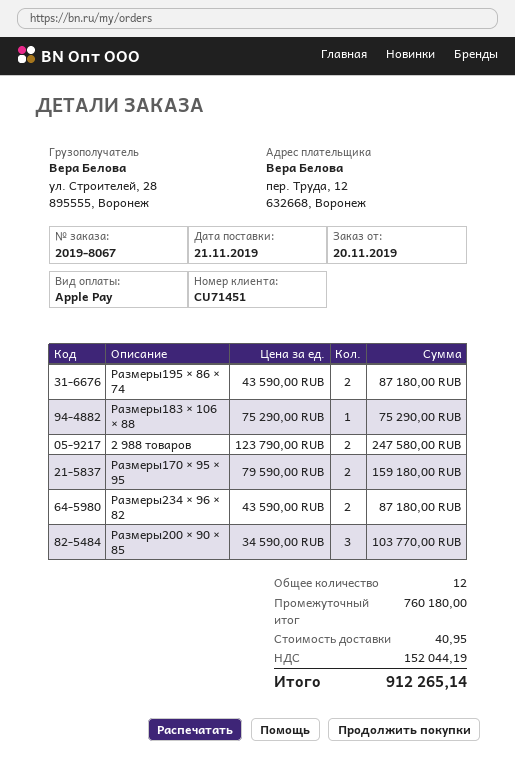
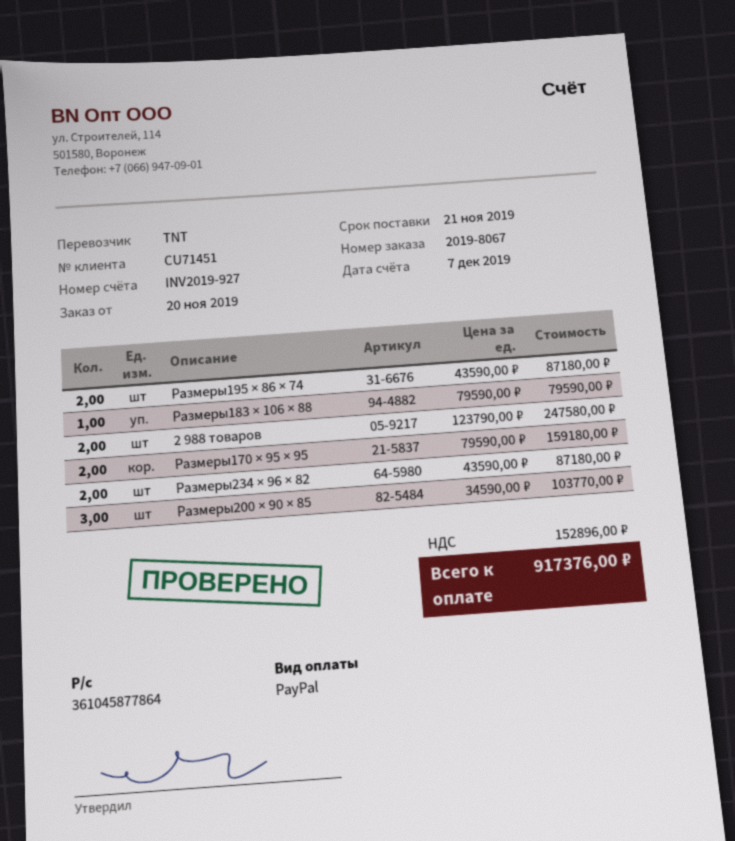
payment method: Apple Pay -> PayPal
Размеры183 × 106 × 88: 1 x 75290.00 = 75290.00 -> 1 x 79590.00 = 79590.00
shipping: 40.95 -> none
tax: 152044.19 -> 152896.00
total: 912265.14 -> 917376.00

